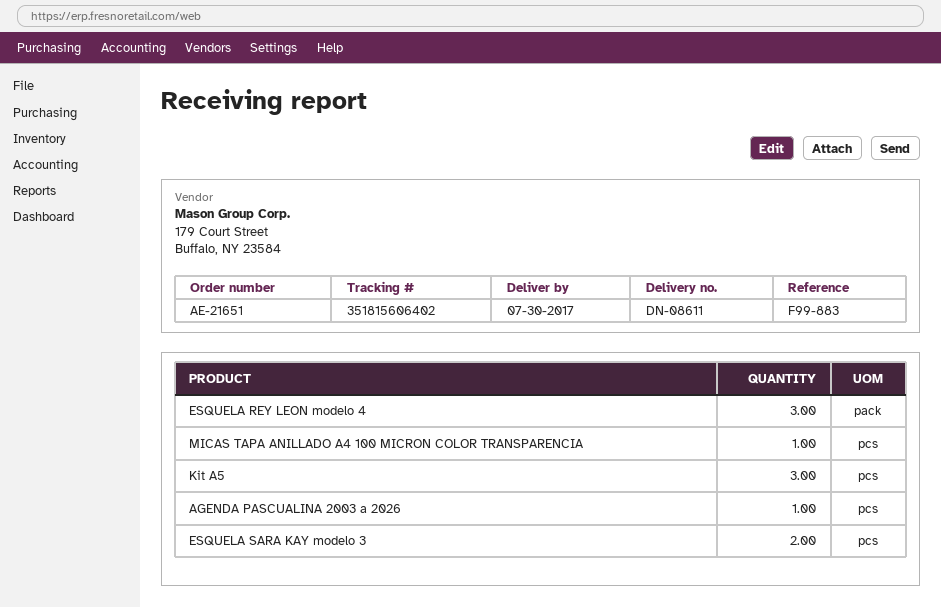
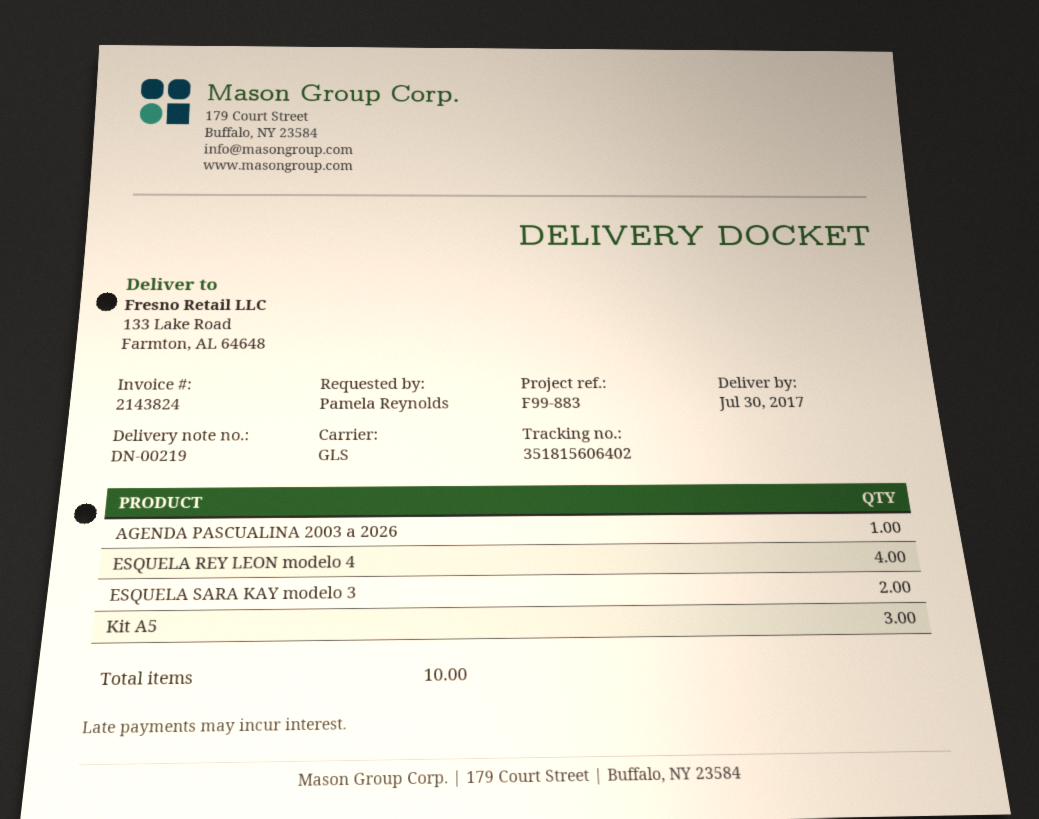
delivery note number: DN-08611 -> DN-00219
ESQUELA REY LEON modelo 4: 3 -> 4
MICAS TAPA ANILLADO A4 100 MICRON COLOR TRANSPARENCIA: 1 -> none

